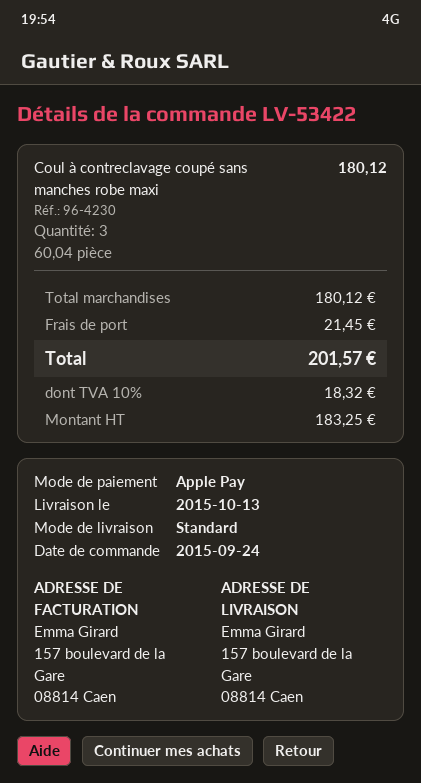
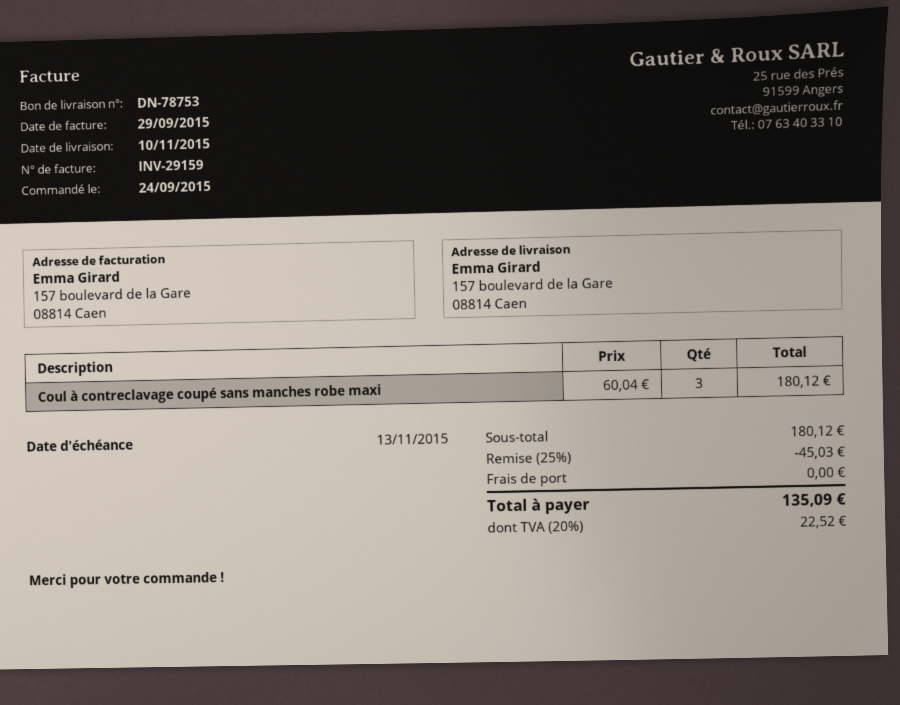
delivery date: 2015-10-13 -> 2015-11-10
discount: none -> 25% = 45.03
shipping: 21.45 -> 0.00
tax: 10% = 18.32 -> 20% = 22.52
total: 201.57 -> 135.09

